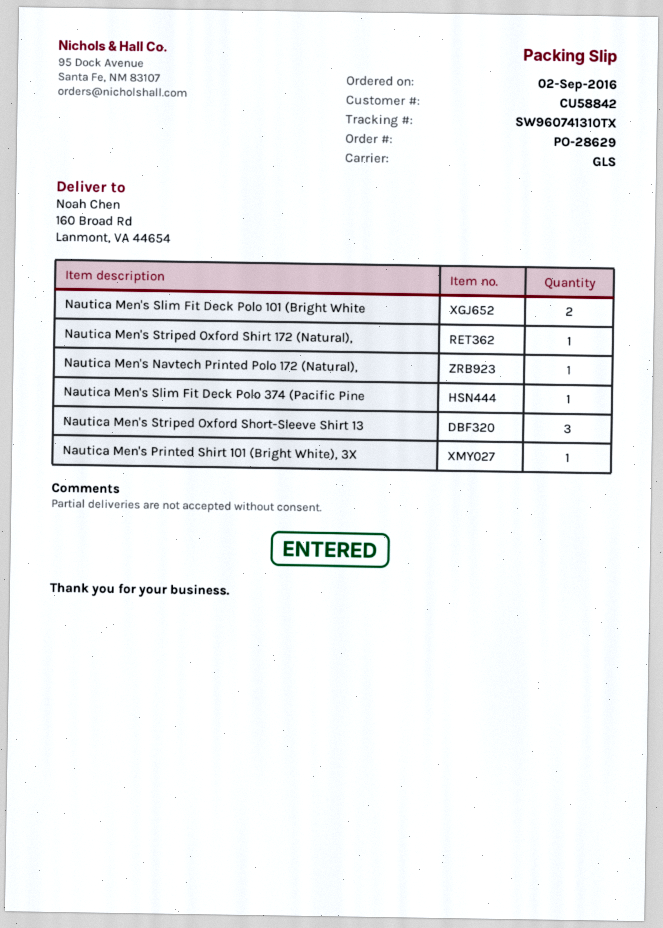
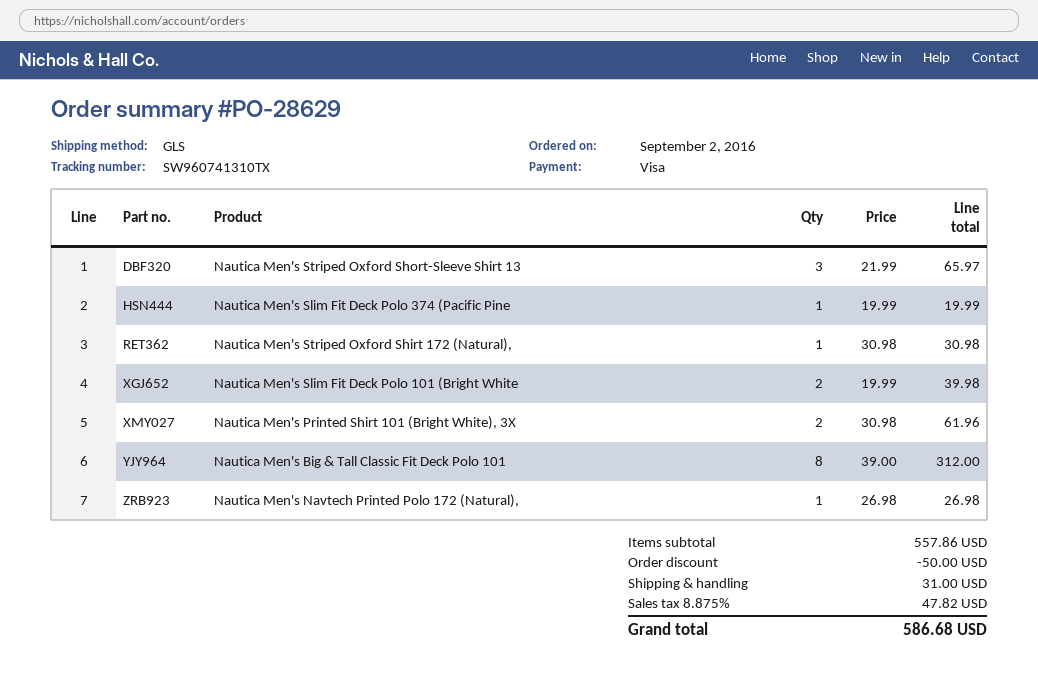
Nautica Men's Printed Shirt 101 (Bright White), 3X: 1 -> 2
Nautica Men's Big & Tall Classic Fit Deck Polo 101: none -> 8

